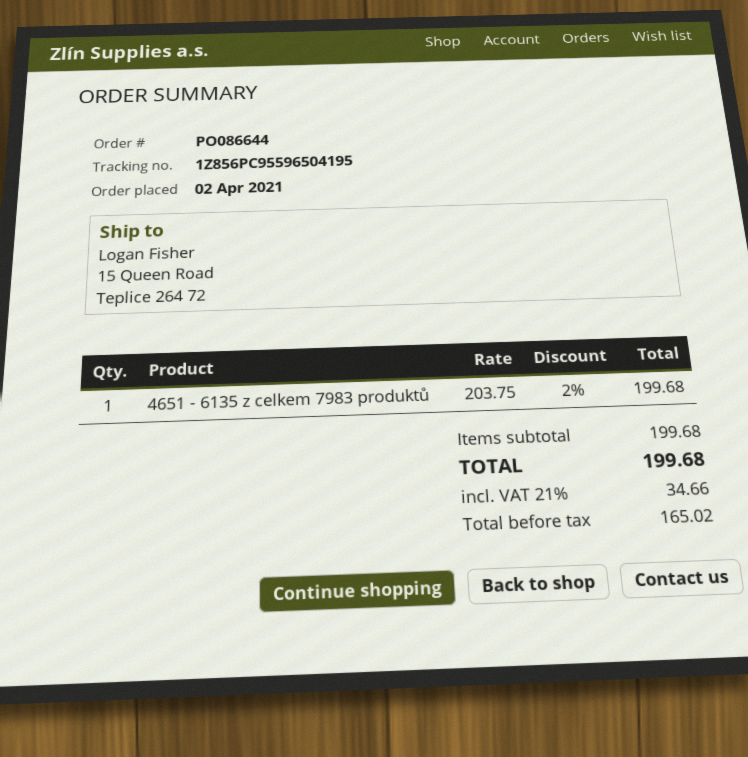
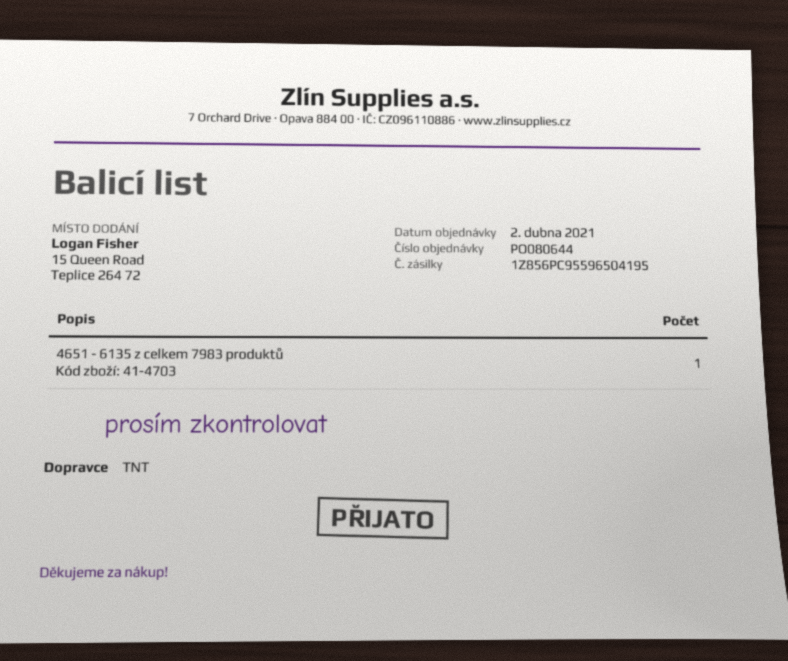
order number: PO086644 -> PO080644

